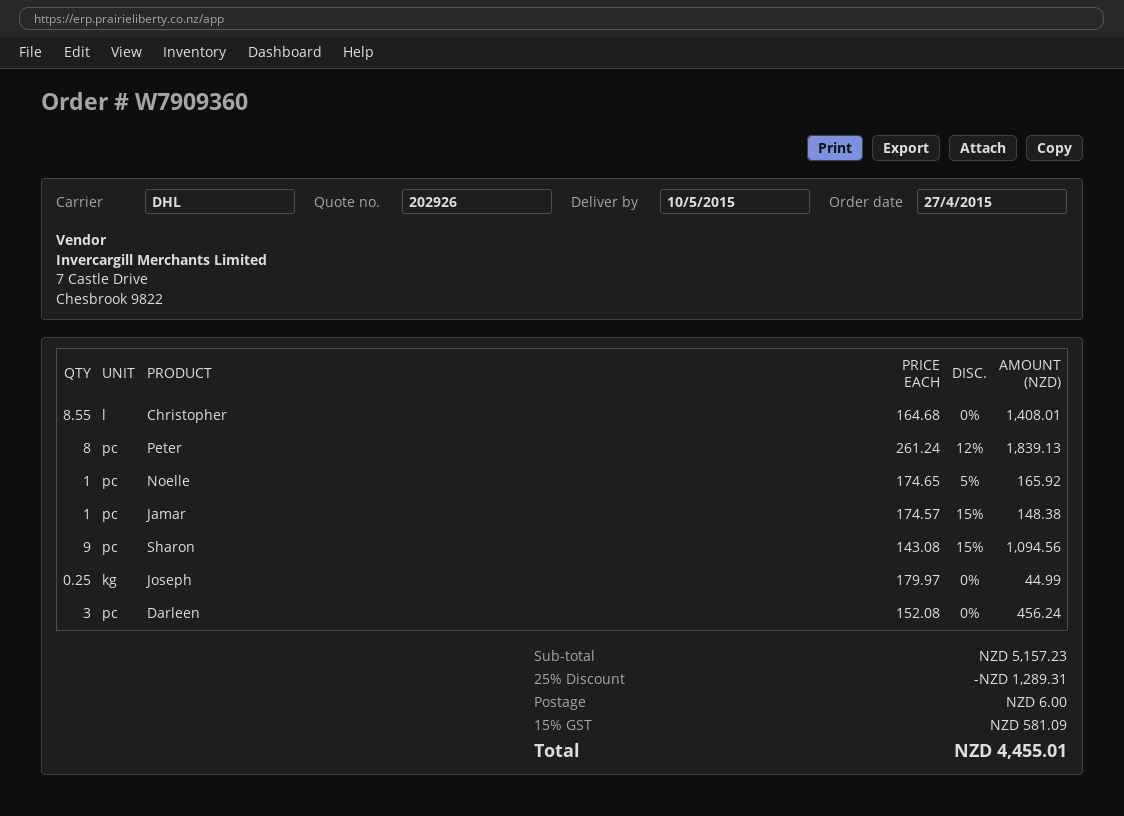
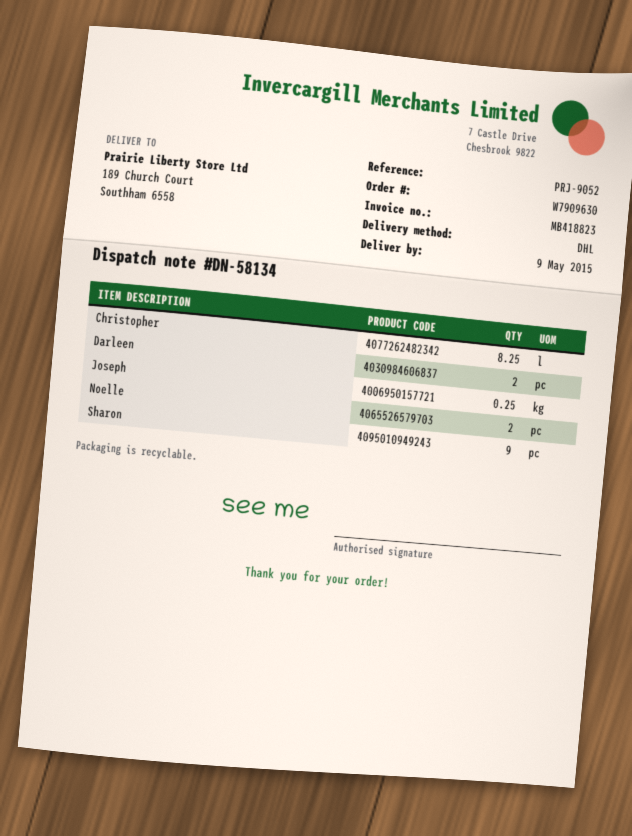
order number: W7909360 -> W7909630
delivery date: 2015-05-10 -> 2015-05-09
Christopher: 8.55 -> 8.25
Peter: 8 -> none
Noelle: 1 -> 2
Jamar: 1 -> none
Darleen: 3 -> 2

